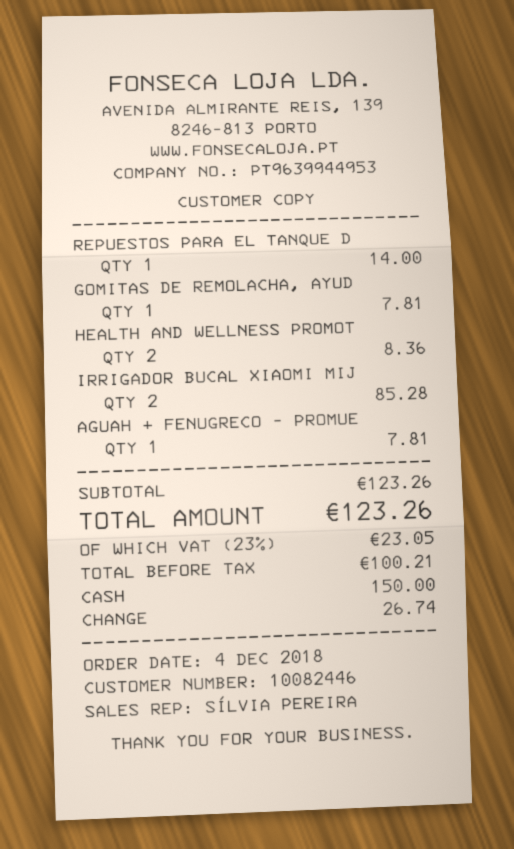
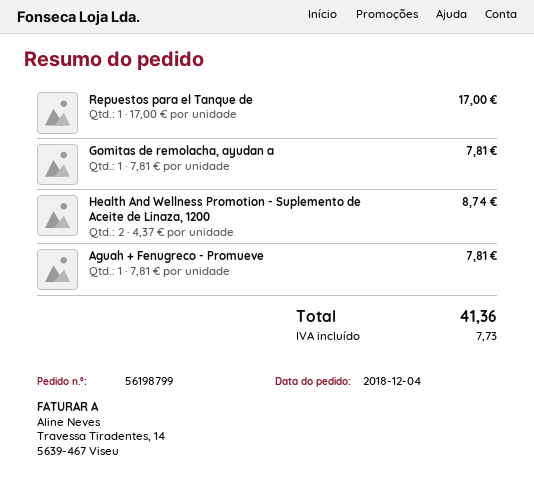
REPUESTOS PARA EL TANQUE D: 1 for 14.00 -> 1 for 17.00
HEALTH AND WELLNESS PROMOT: 2 for 8.36 -> 2 for 8.74
IRRIGADOR BUCAL XIAOMI MIJ: 2 for 85.28 -> none
tax: 23.05 -> 7.73
total: 123.26 -> 41.36

